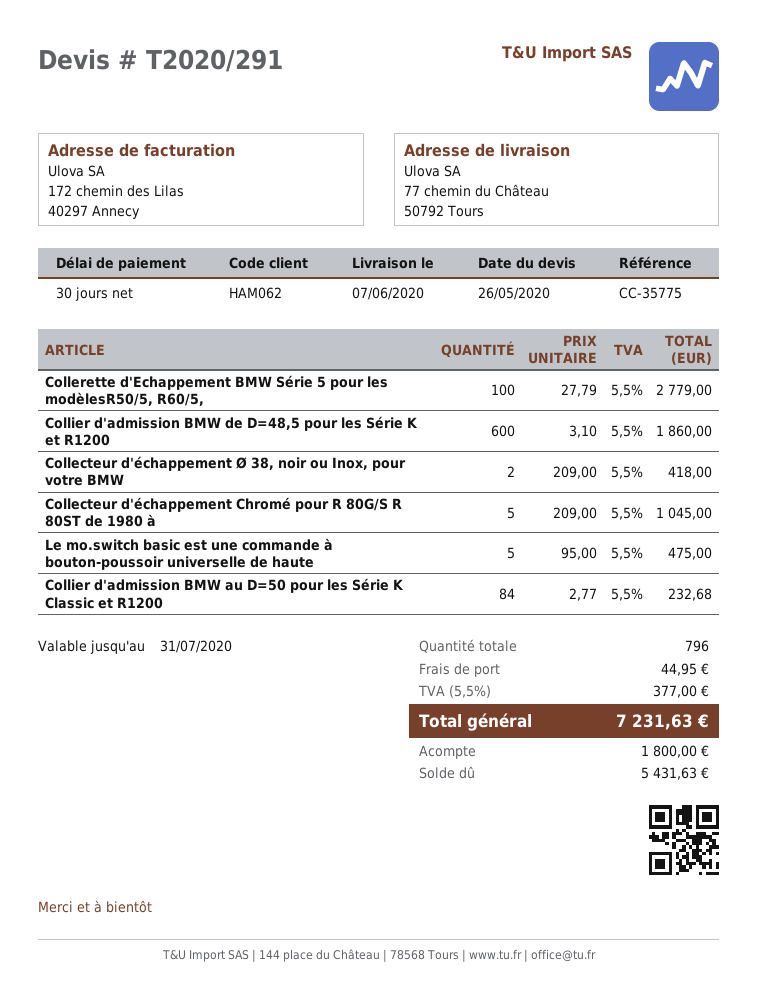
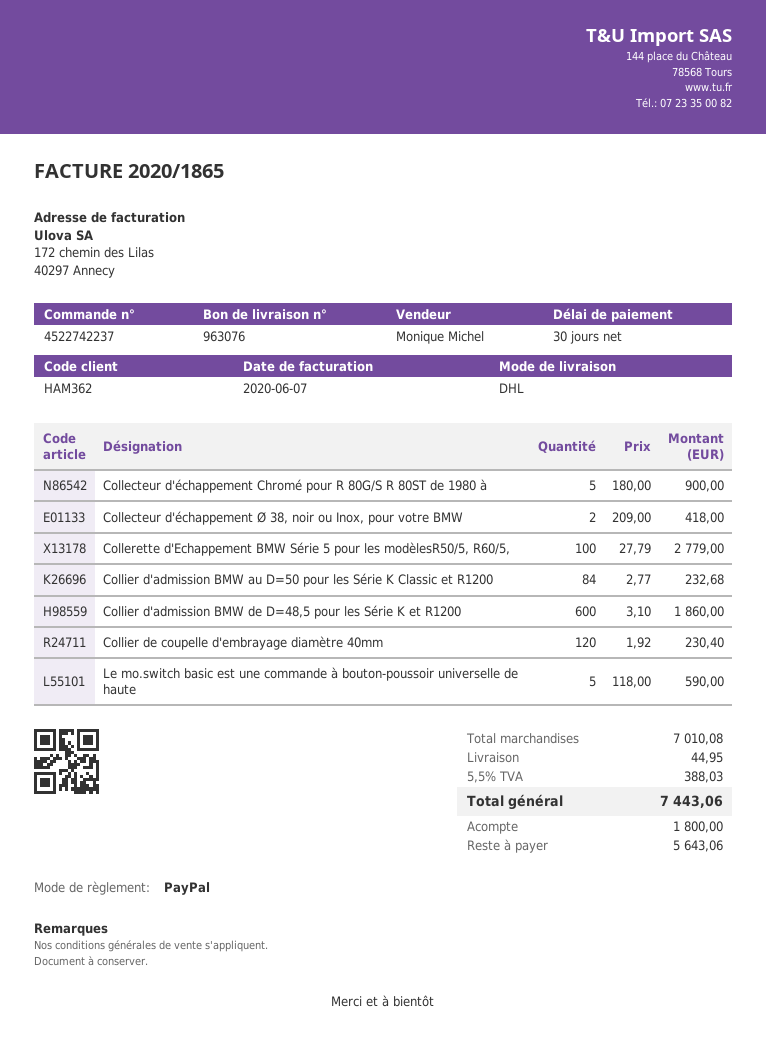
customer number: HAM062 -> HAM362
Collecteur d'échappement Chromé pour R 80G/S R 80ST de 1980 à: 5 x 209.00 = 1045.00 -> 5 x 180.00 = 900.00
Le mo.switch basic est une commande à bouton-poussoir universelle de haute: 5 x 95.00 = 475.00 -> 5 x 118.00 = 590.00
Collier de coupelle d'embrayage diamètre 40mm: none -> 120 x 1.92 = 230.40
tax: 5.5% = 377.00 -> 5.5% = 388.03
total: 7231.63 -> 7443.06
balance: 5431.63 -> 5643.06

